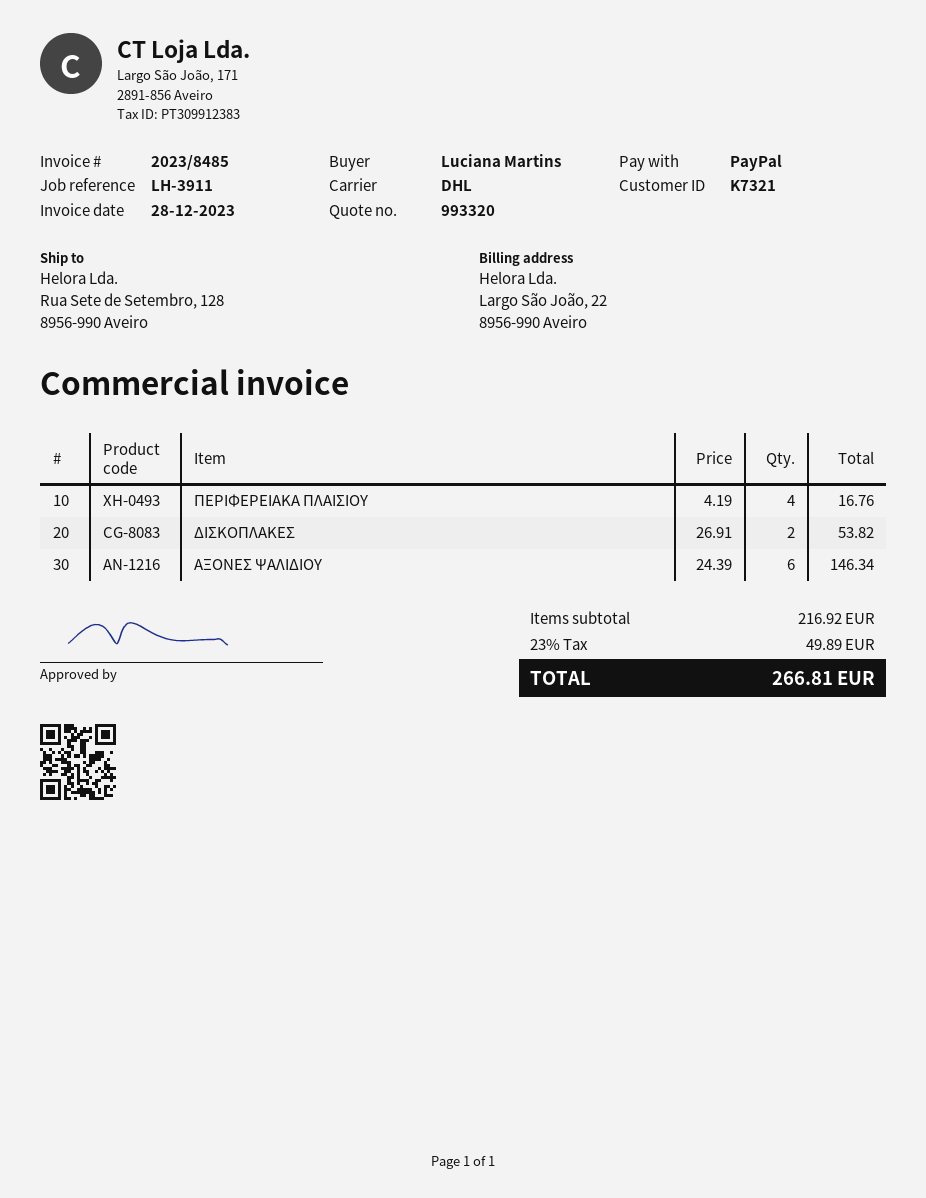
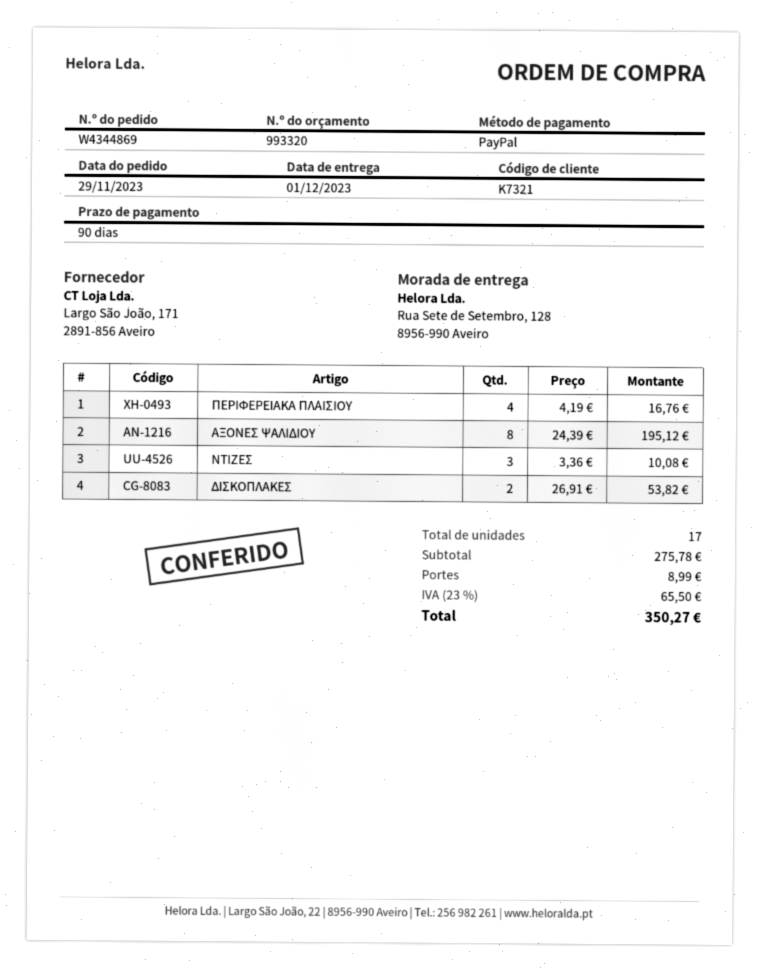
ΑΞΟΝΕΣ ΨΑΛΙΔΙΟΥ: 6 x 24.39 = 146.34 -> 8 x 24.39 = 195.12
ΝΤΙΖΕΣ: none -> 3 x 3.36 = 10.08
subtotal: 216.92 -> 275.78
shipping: none -> 8.99
tax: 23% = 49.89 -> 23% = 65.50
total: 266.81 -> 350.27

